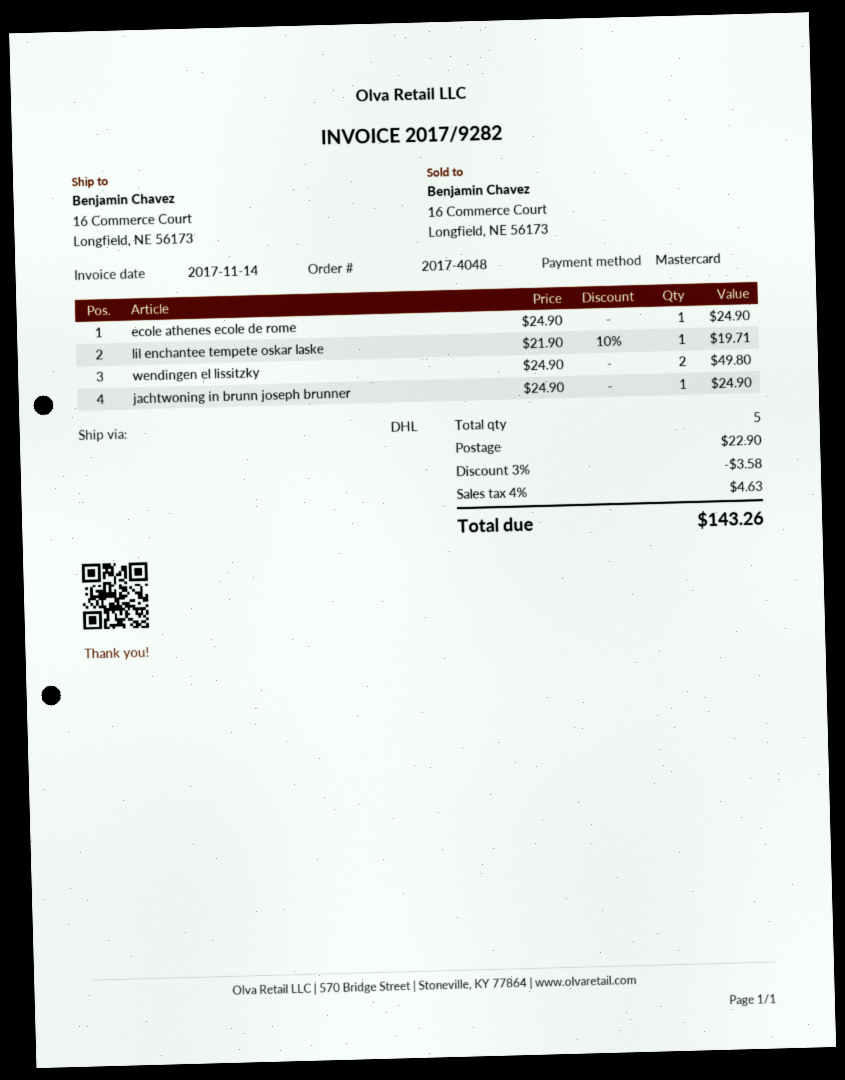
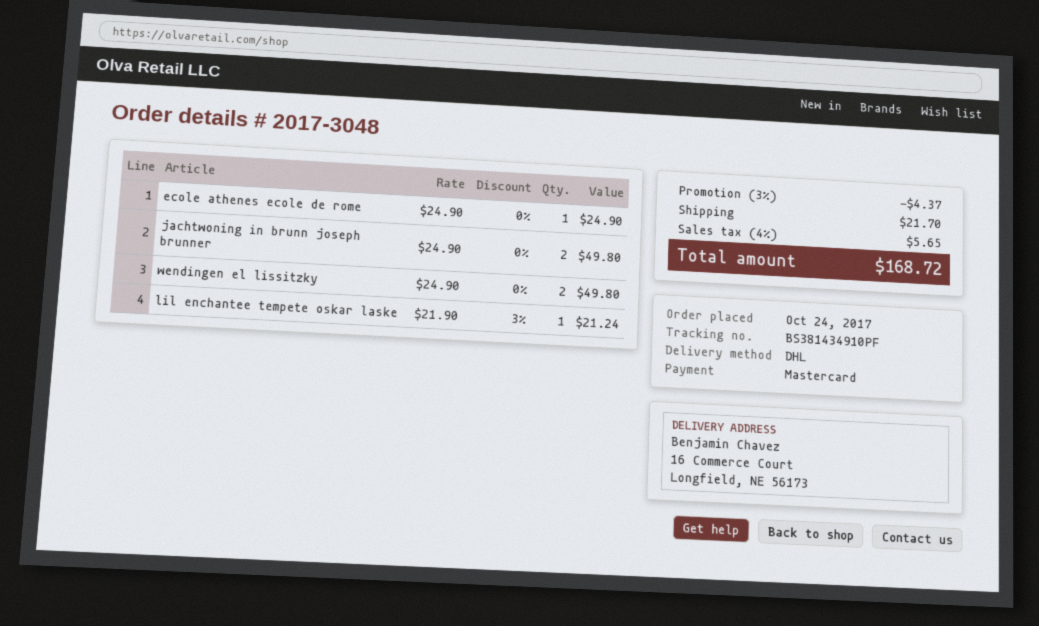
order number: 2017-4048 -> 2017-3048
lil enchantee tempete oskar laske: 1 x 21.90 - 10% = 19.71 -> 1 x 21.90 - 3% = 21.24
jachtwoning in brunn joseph brunner: 1 x 24.90 = 24.90 -> 2 x 24.90 = 49.80
discount: 3% = 3.58 -> 3% = 4.37
shipping: 22.90 -> 21.70
tax: 4% = 4.63 -> 4% = 5.65
total: 143.26 -> 168.72

